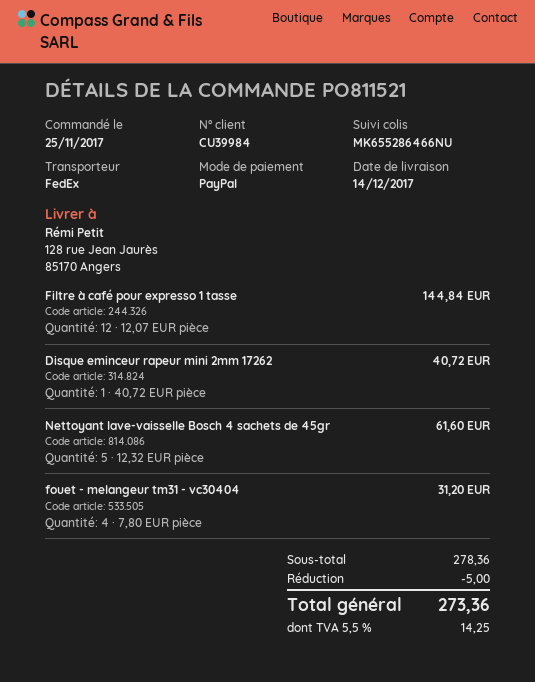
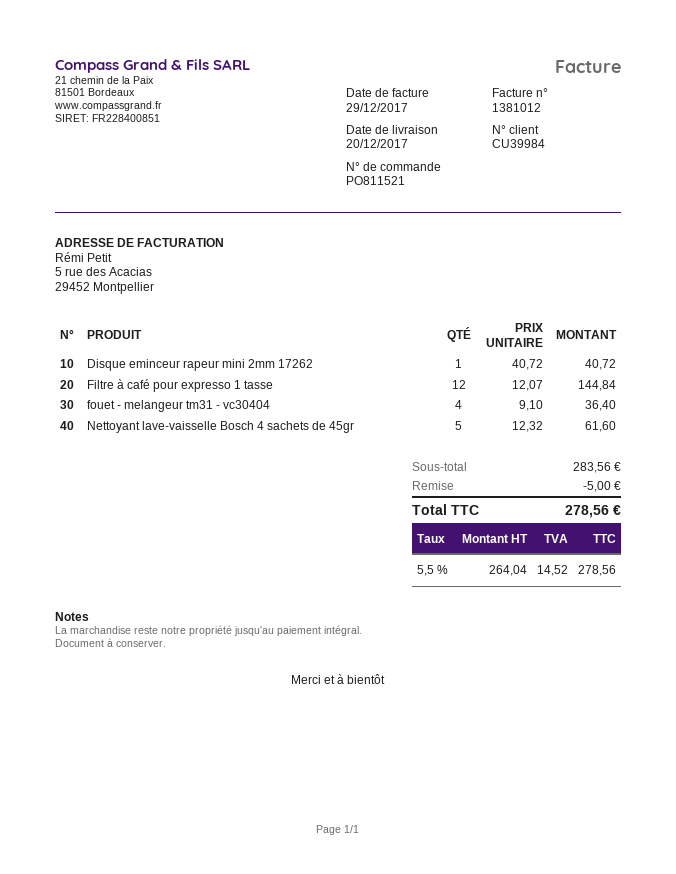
delivery date: 2017-12-14 -> 2017-12-20
fouet - melangeur tm31 - vc30404: 4 x 7.80 = 31.20 -> 4 x 9.10 = 36.40
subtotal: 278.36 -> 283.56
tax: 5.5% = 14.25 -> 5.5% = 14.52
total: 273.36 -> 278.56

